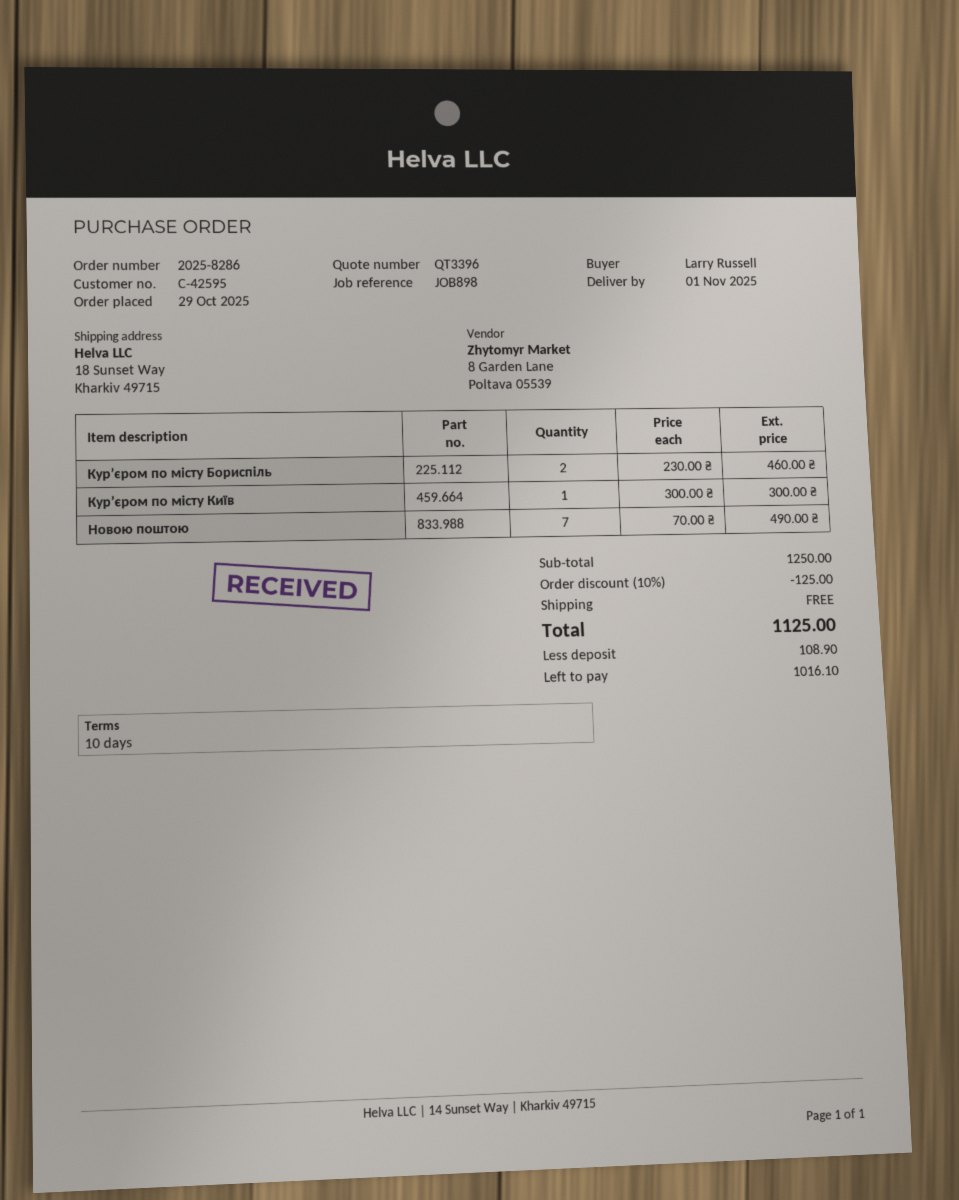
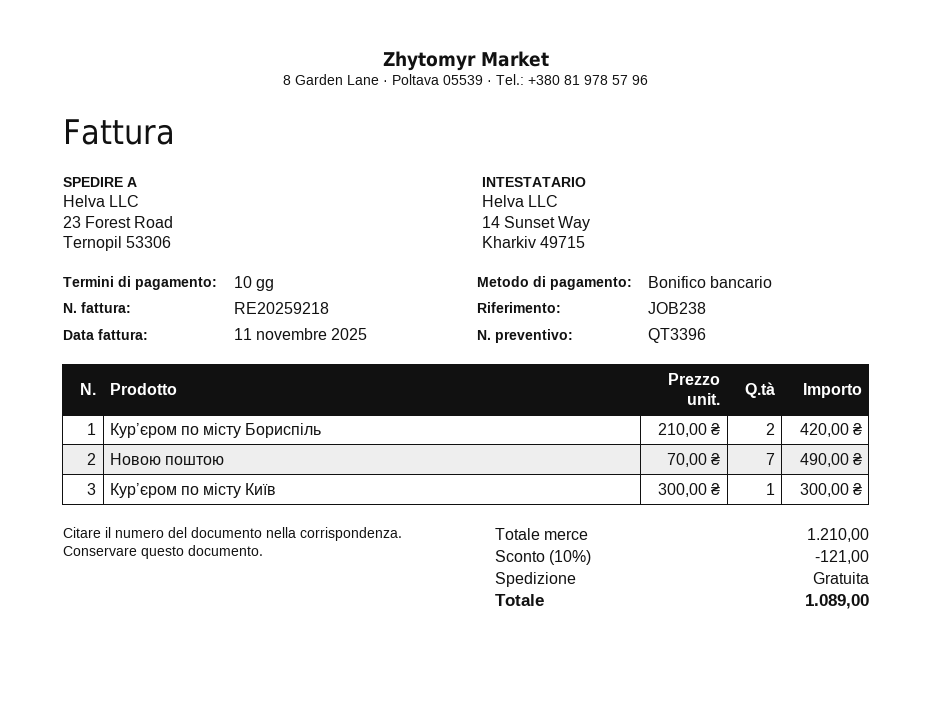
reference: JOB898 -> JOB238
ship to: 18 Sunset Way, Kharkiv 49715 -> 23 Forest Road, Ternopil 53306
Курʼєром по місту Бориспіль: 2 x 230.00 = 460.00 -> 2 x 210.00 = 420.00
subtotal: 1250.00 -> 1210.00
discount: 10% = 125.00 -> 10% = 121.00
total: 1125.00 -> 1089.00

